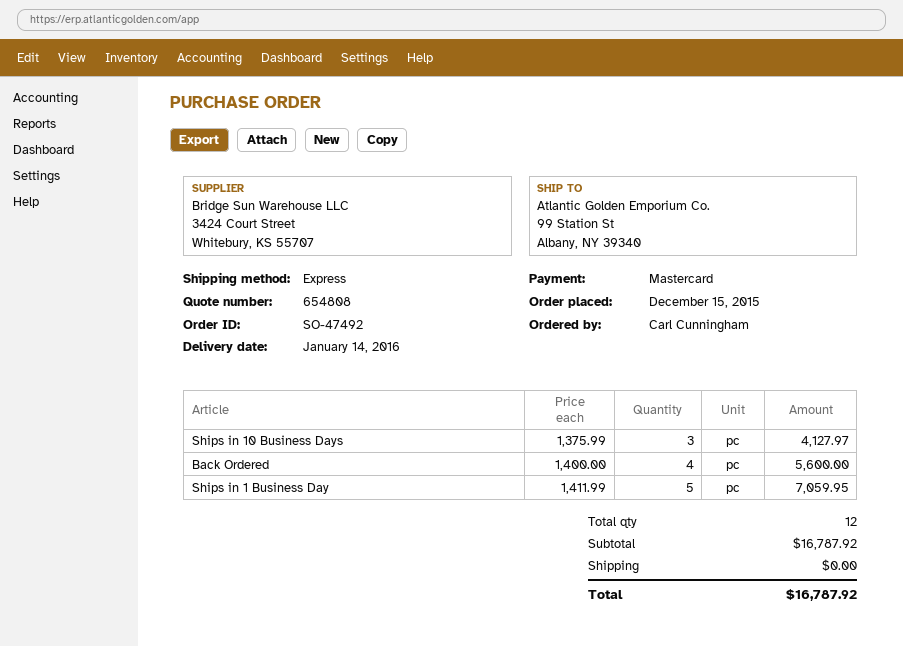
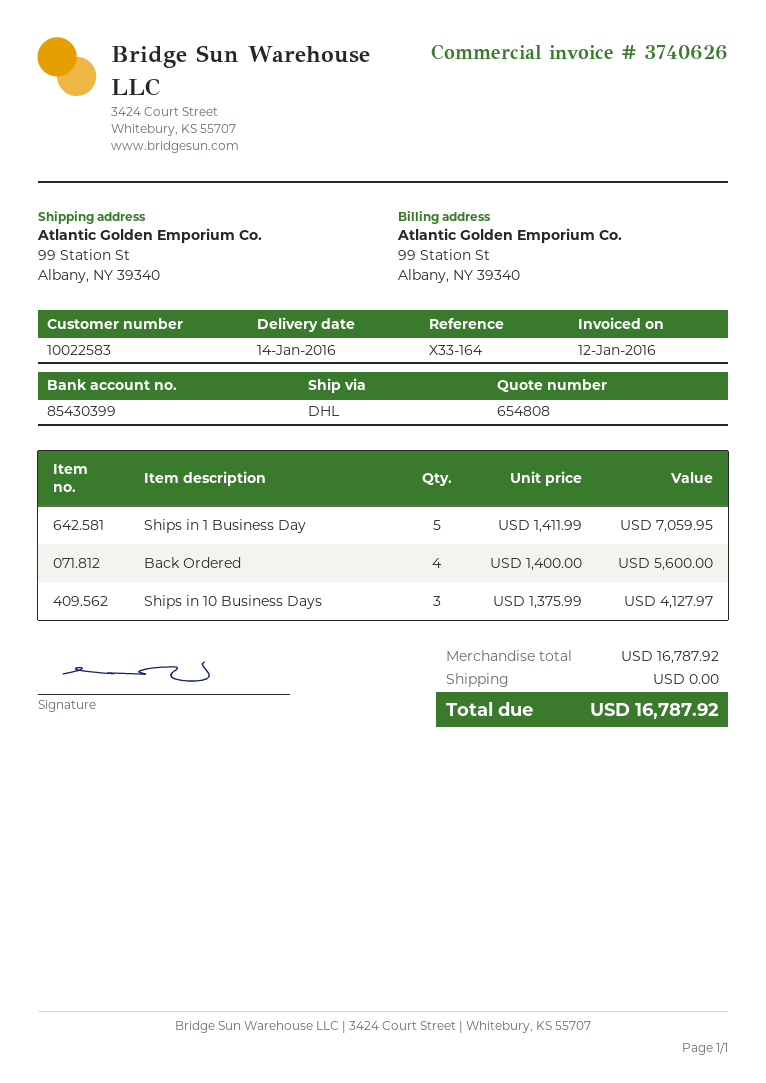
shipping method: express -> DHL

